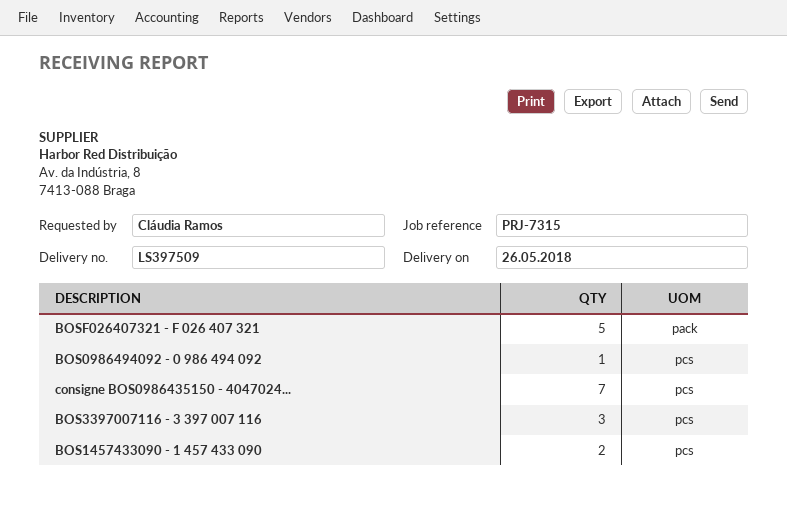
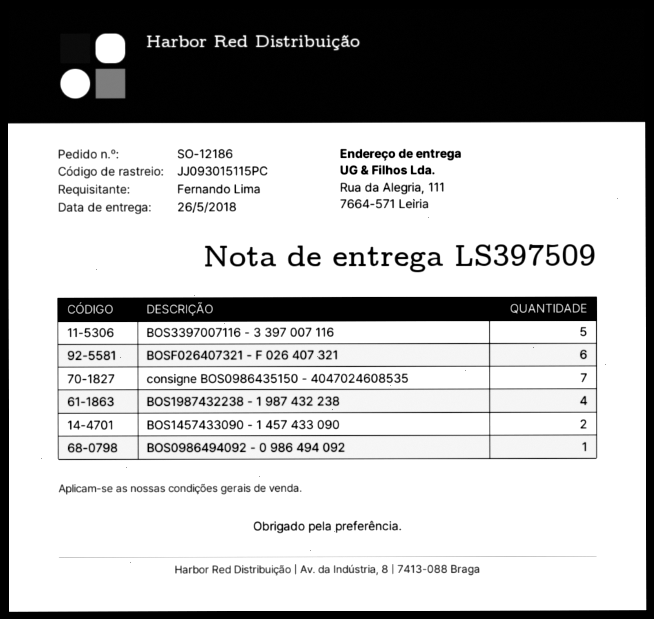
ordered by: Cláudia Ramos -> Fernando Lima
BOSF026407321 - F 026 407 321: 5 -> 6
BOS3397007116 - 3 397 007 116: 3 -> 5
BOS1987432238 - 1 987 432 238: none -> 4

